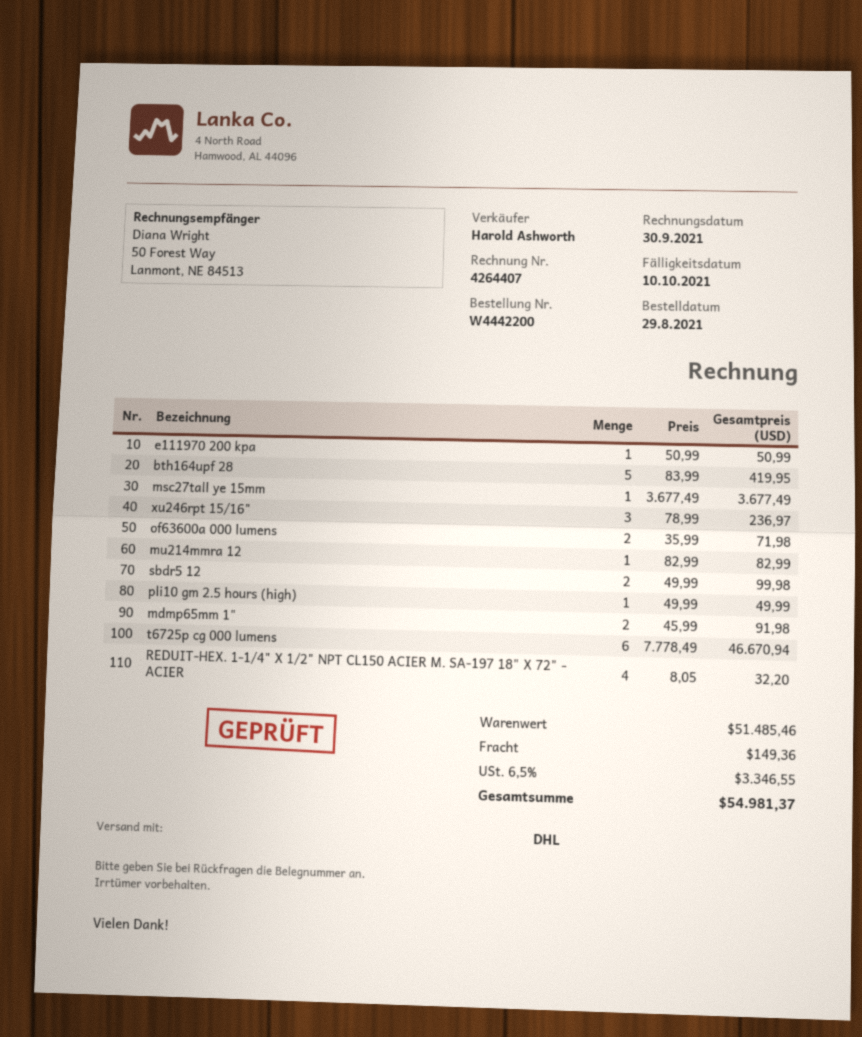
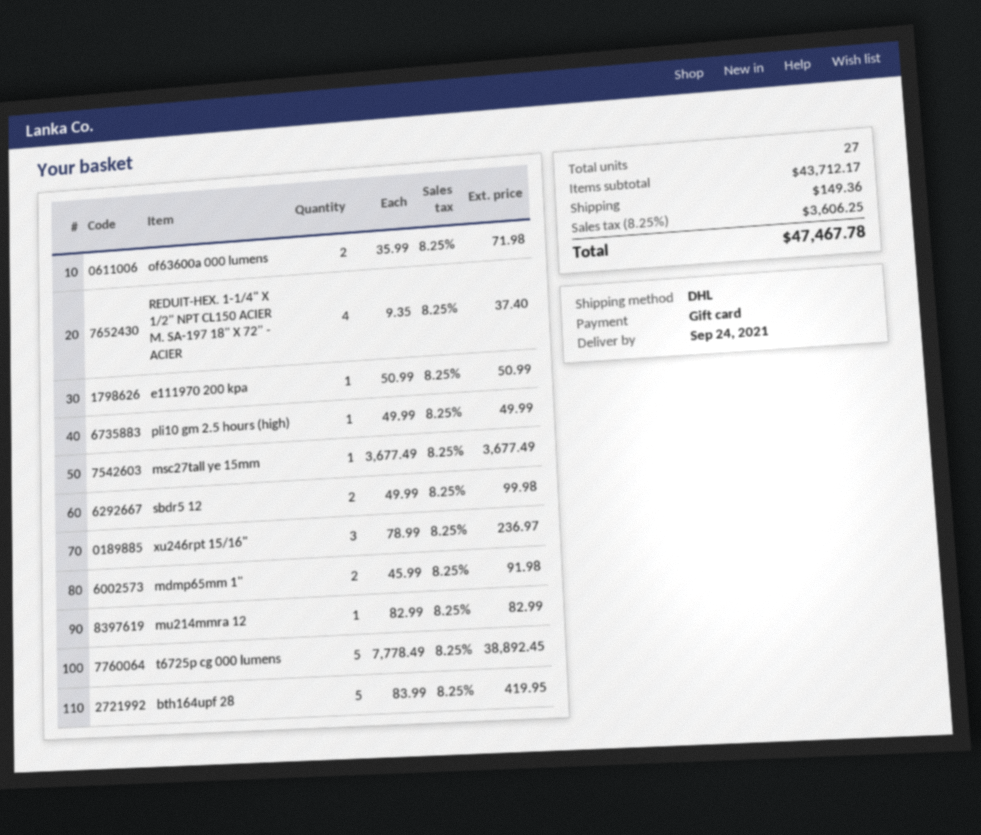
t6725p cg 000 lumens: 6 x 7778.49 = 46670.94 -> 5 x 7778.49 = 38892.45
REDUIT-HEX. 1-1/4" X 1/2" NPT CL150 ACIER M. SA-197 18" X 72" - ACIER: 4 x 8.05 = 32.20 -> 4 x 9.35 = 37.40
subtotal: 51485.46 -> 43712.17
tax: 6.5% = 3346.55 -> 8.25% = 3606.25
total: 54981.37 -> 47467.78

